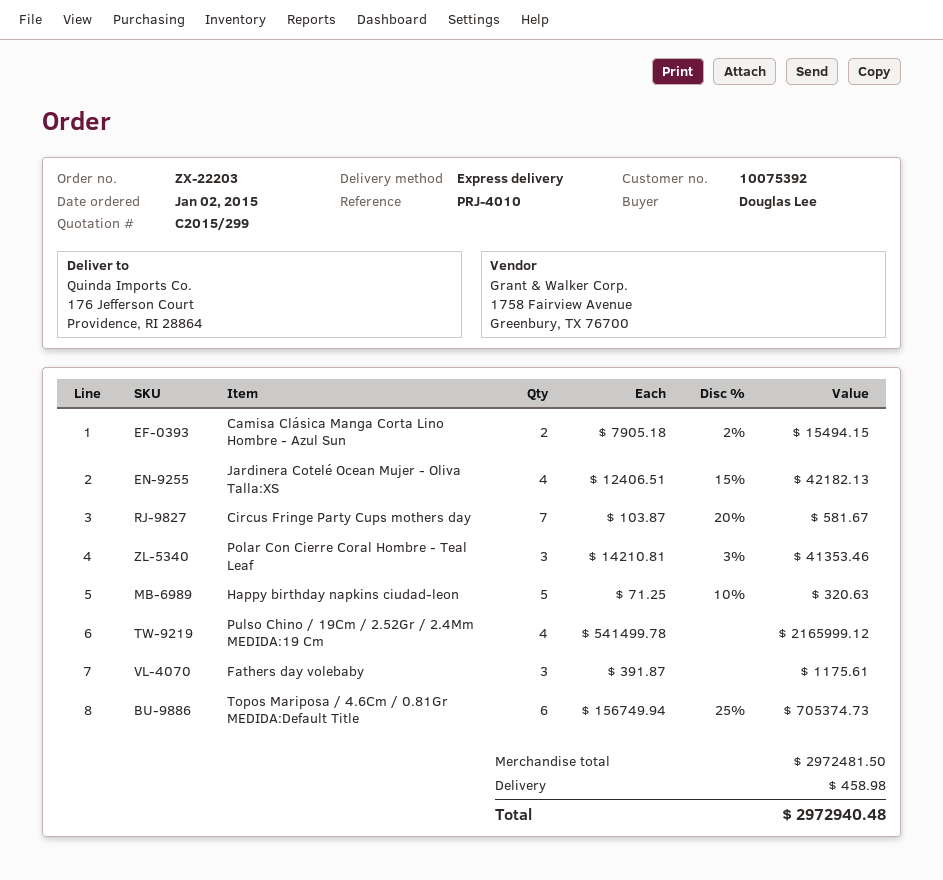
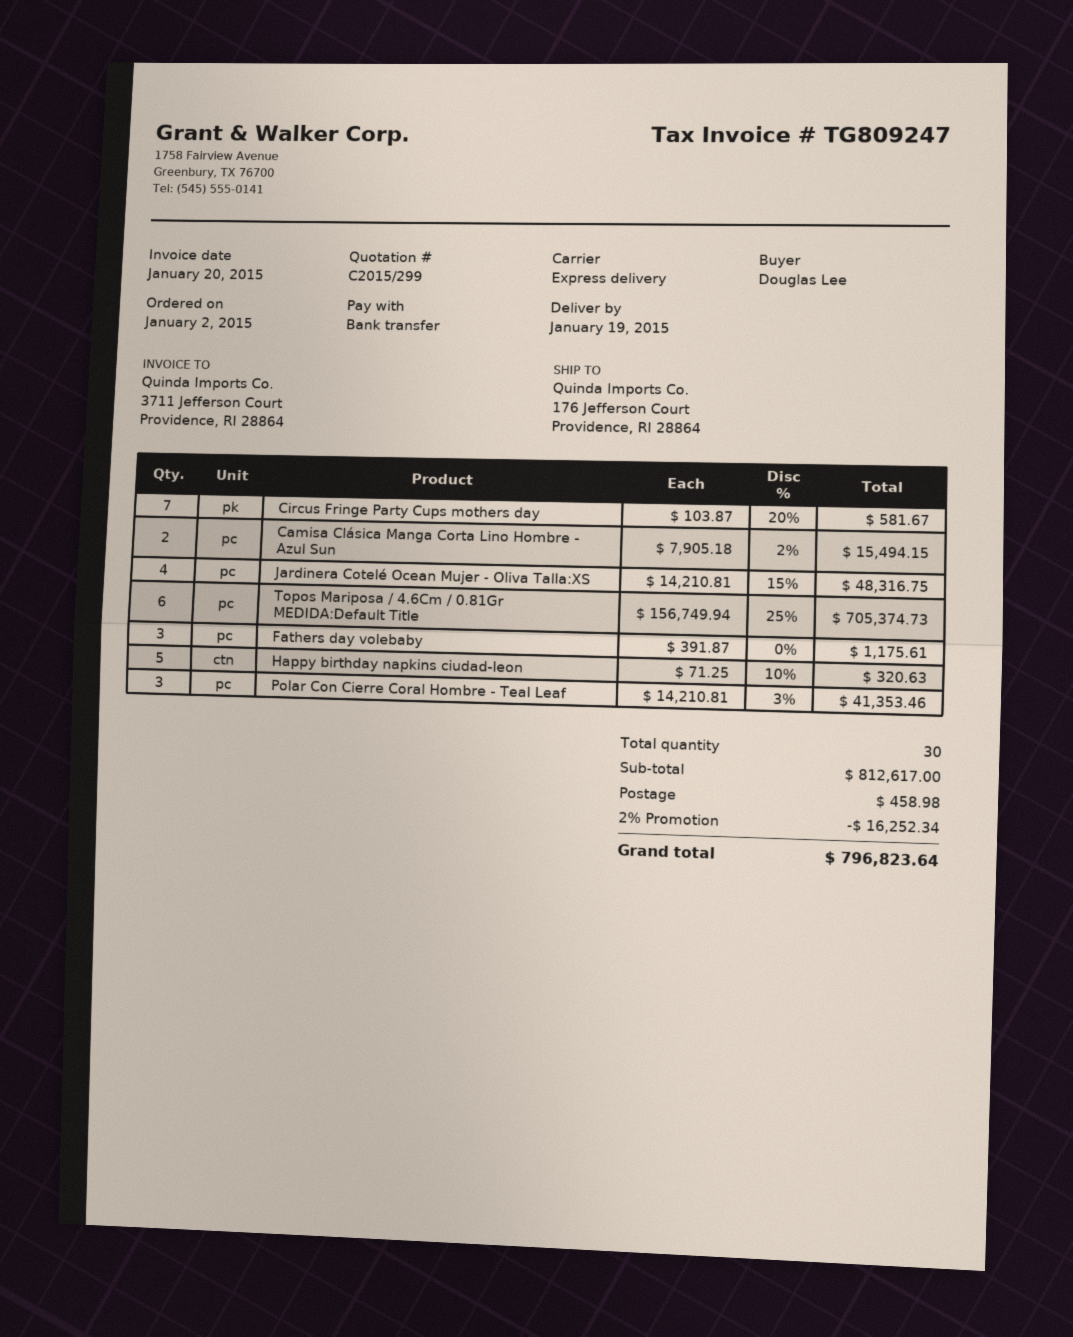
Jardinera Cotelé Ocean Mujer - Oliva Talla:XS: 4 x 12406.51 - 15% = 42182.13 -> 4 x 14210.81 - 15% = 48316.75
Pulso Chino / 19Cm / 2.52Gr / 2.4Mm MEDIDA:19 Cm: 4 x 541499.78 = 2165999.12 -> none
subtotal: 2972481.50 -> 812617.00
discount: none -> 2% = 16252.34
total: 2972940.48 -> 796823.64

